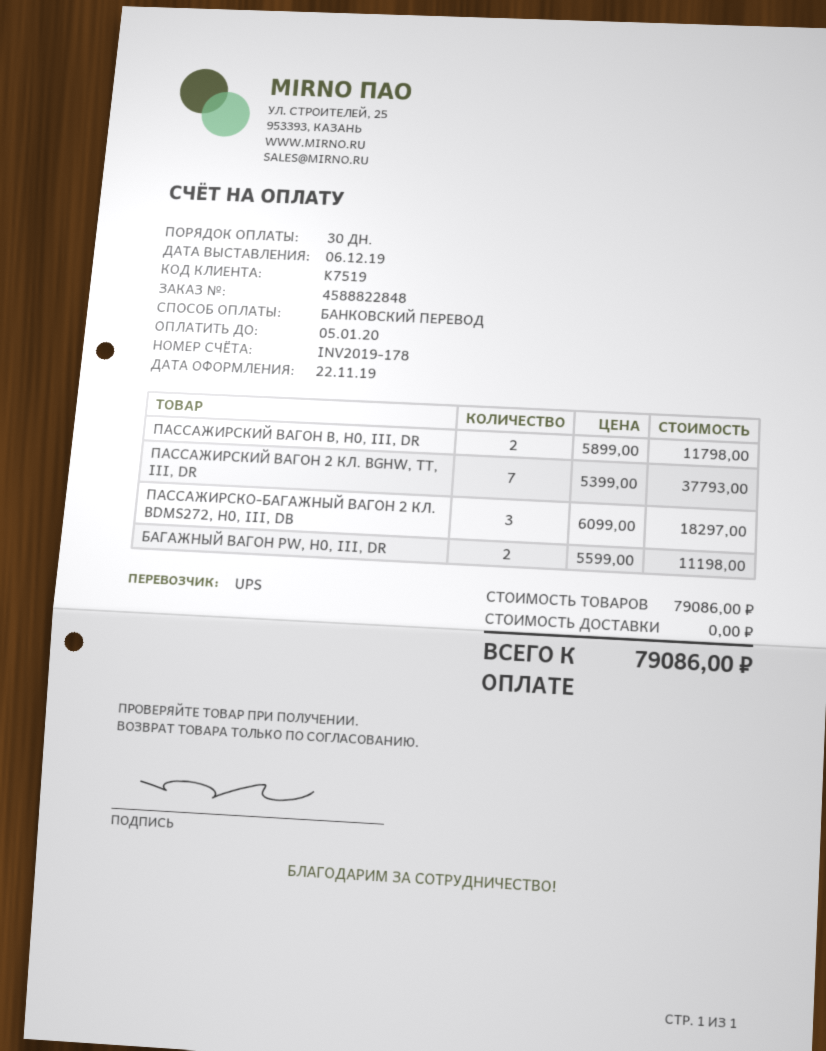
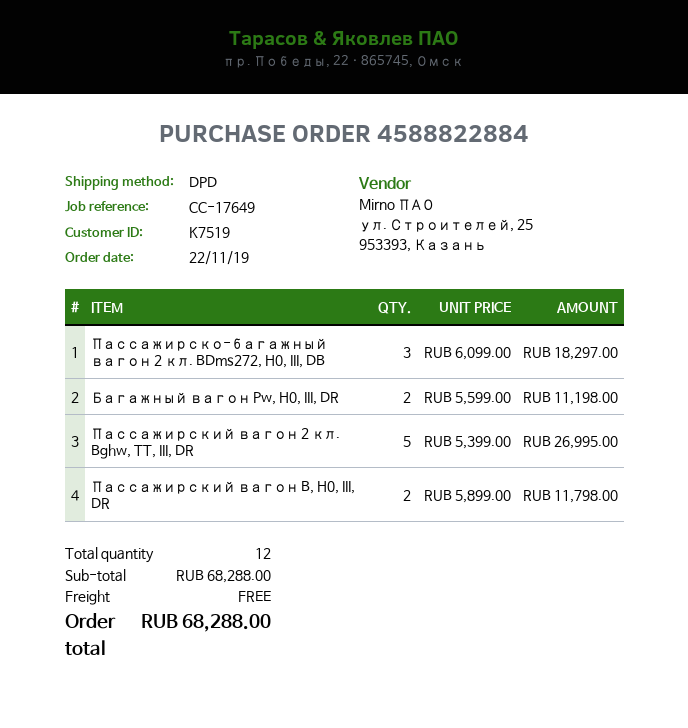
order number: 4588822848 -> 4588822884
shipping method: UPS -> DPD
ПАССАЖИРСКИЙ ВАГОН 2 КЛ. BGHW, TT, III, DR: 7 x 5399.00 = 37793.00 -> 5 x 5399.00 = 26995.00
subtotal: 79086.00 -> 68288.00
total: 79086.00 -> 68288.00

